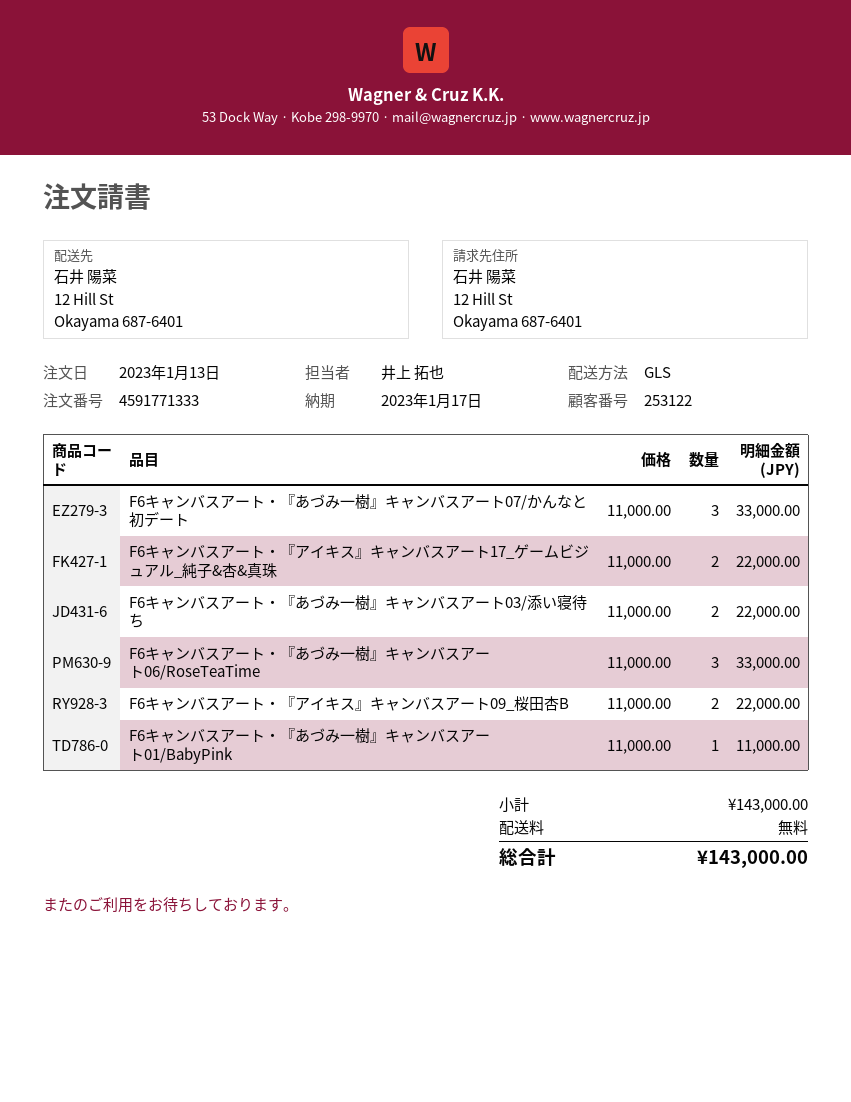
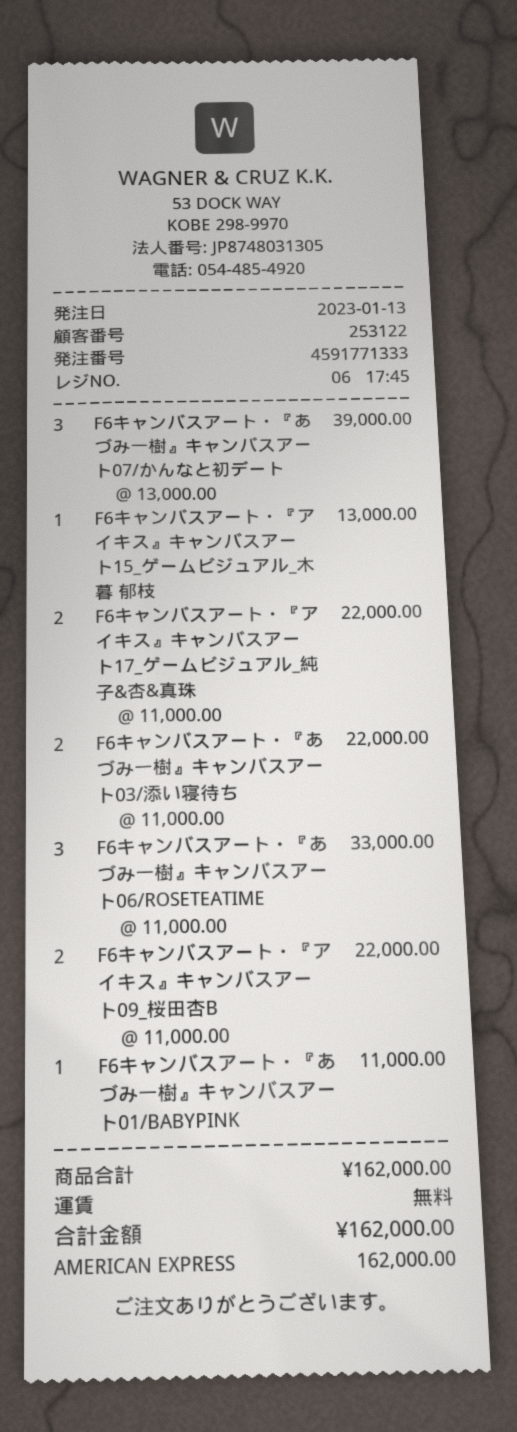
F6キャンバスアート・『あづみ一樹』キャンバスアート07/かんなと初デート: 3 x 11000.00 = 33000.00 -> 3 x 13000.00 = 39000.00
F6キャンバスアート・『アイキス』キャンバスアート15_ゲームビジュアル_木暮 郁枝: none -> 1 x 13000.00 = 13000.00
subtotal: 143000.00 -> 162000.00
total: 143000.00 -> 162000.00

